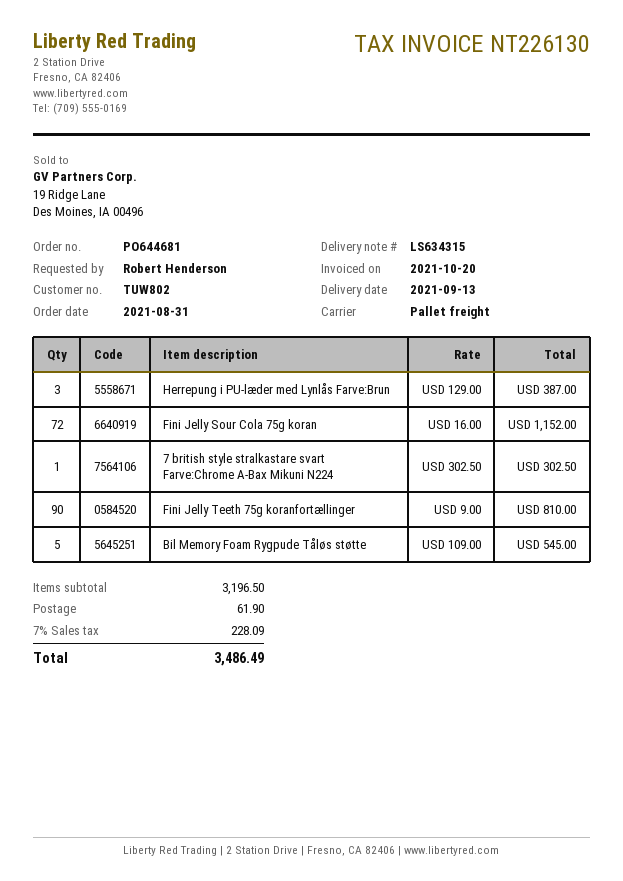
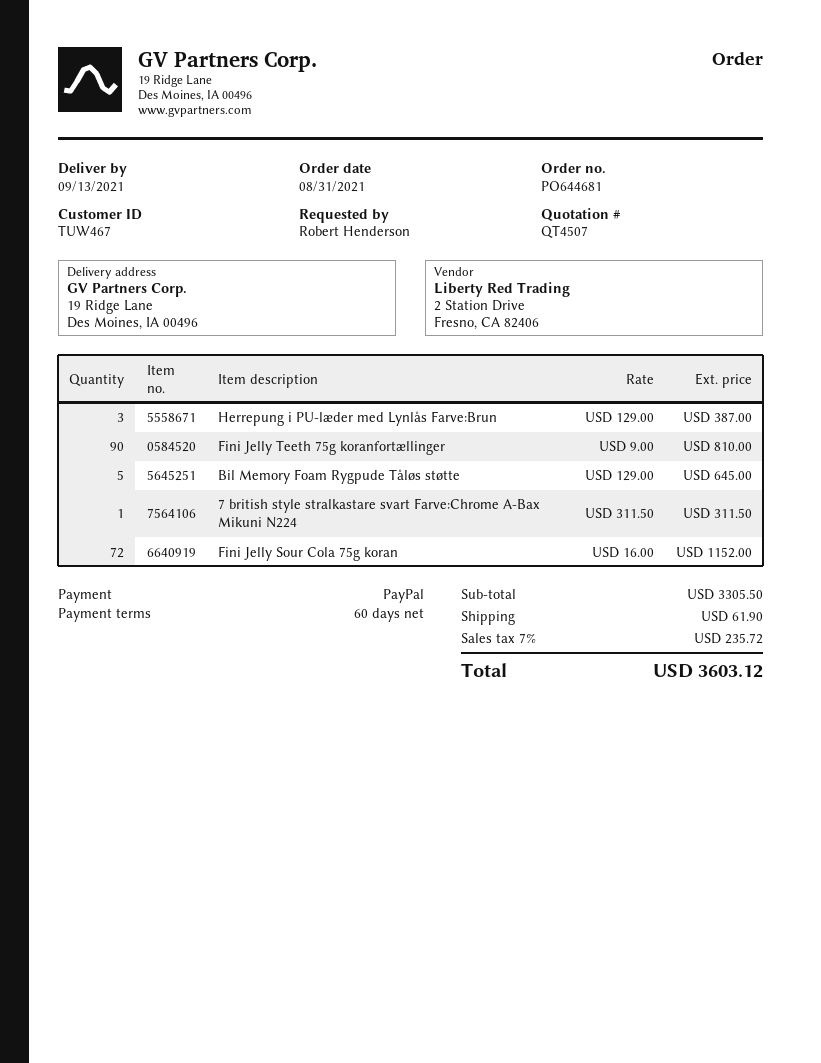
customer number: TUW802 -> TUW467
7 british style stralkastare svart Farve:Chrome A-Bax Mikuni N224: 1 x 302.50 = 302.50 -> 1 x 311.50 = 311.50
Bil Memory Foam Rygpude Tåløs støtte: 5 x 109.00 = 545.00 -> 5 x 129.00 = 645.00
subtotal: 3196.50 -> 3305.50
tax: 7% = 228.09 -> 7% = 235.72
total: 3486.49 -> 3603.12

